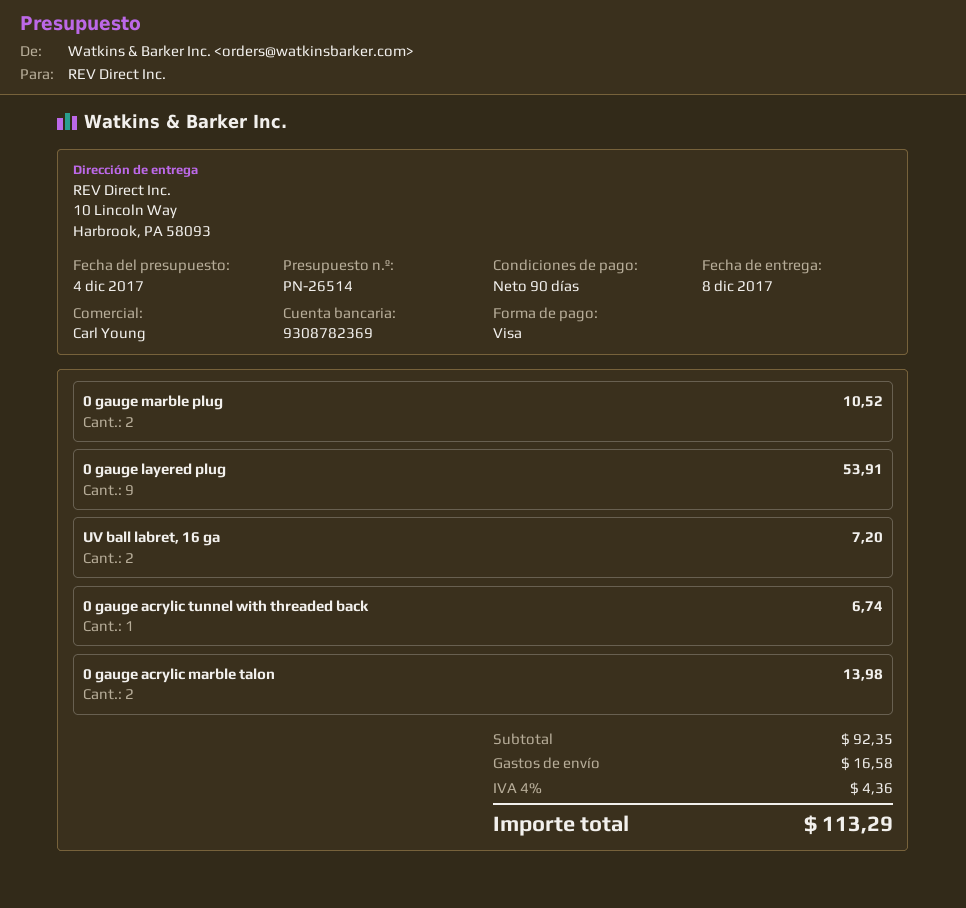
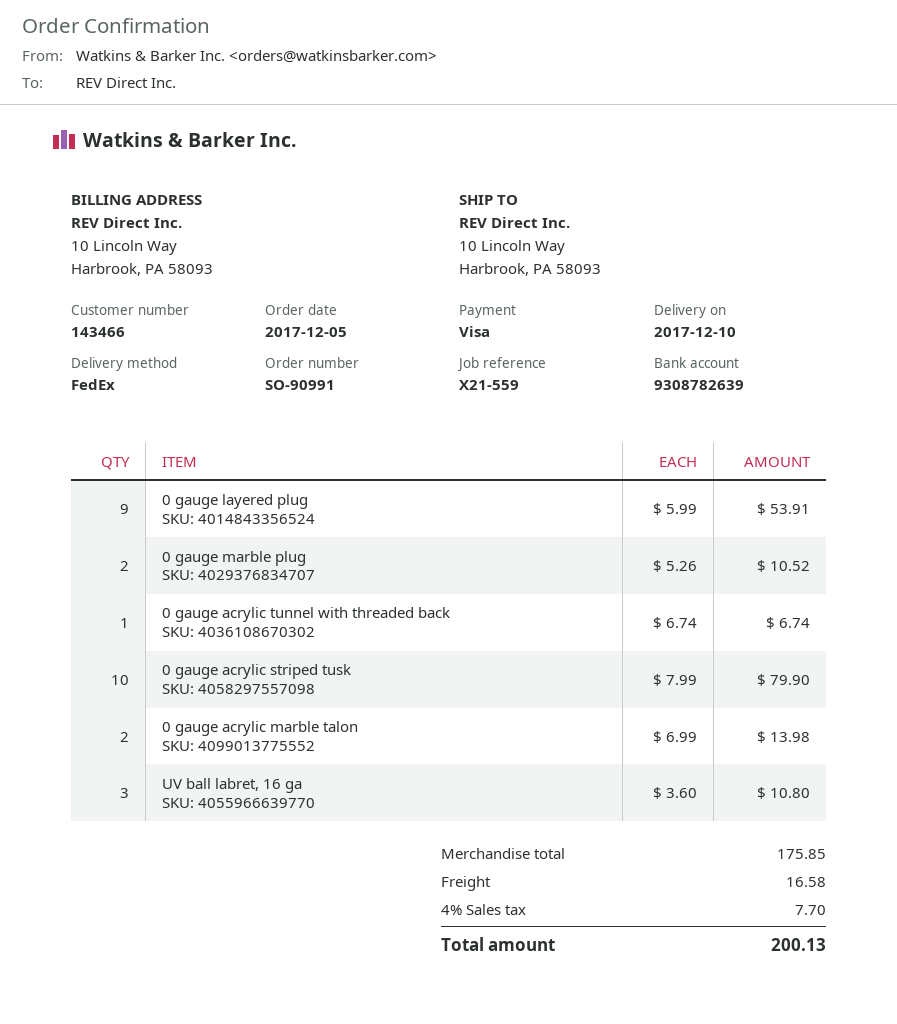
delivery date: 2017-12-08 -> 2017-12-10
bank account: 9308782369 -> 9308782639
UV ball labret, 16 ga: 2 for 7.20 -> 3 for 10.80
0 gauge acrylic striped tusk: none -> 10 for 79.90
subtotal: 92.35 -> 175.85
tax: 4% = 4.36 -> 4% = 7.70
total: 113.29 -> 200.13

